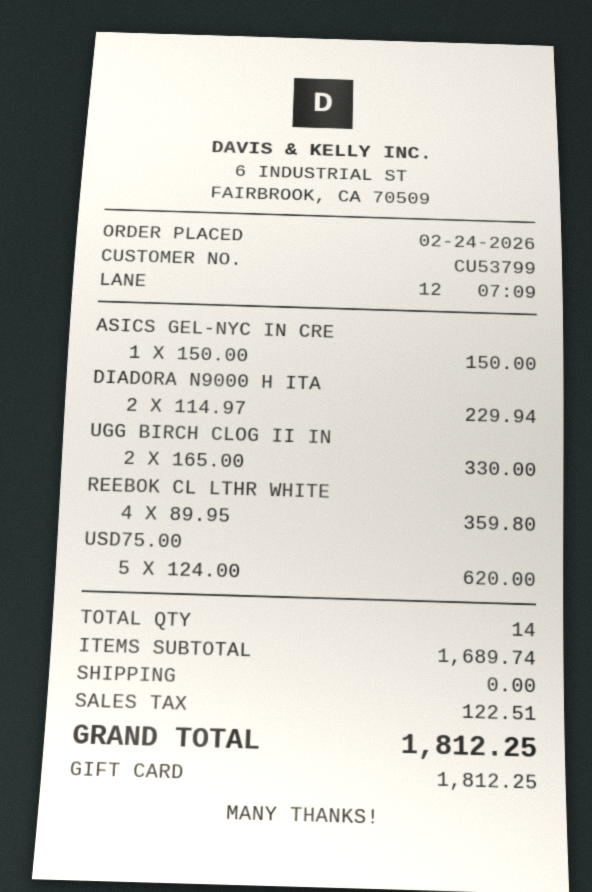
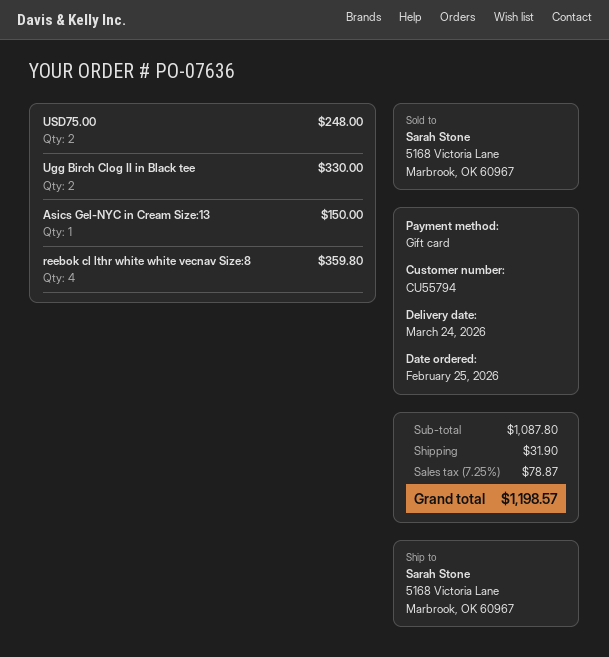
order date: 2026-02-24 -> 2026-02-25
customer number: CU53799 -> CU55794
DIADORA N9000 H ITA: 2 for 229.94 -> none
USD75.00: 5 for 620.00 -> 2 for 248.00
subtotal: 1689.74 -> 1087.80
shipping: 0.00 -> 31.90
tax: 122.51 -> 78.87
total: 1812.25 -> 1198.57

